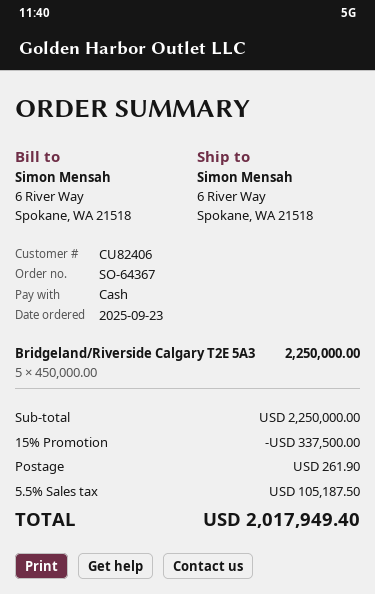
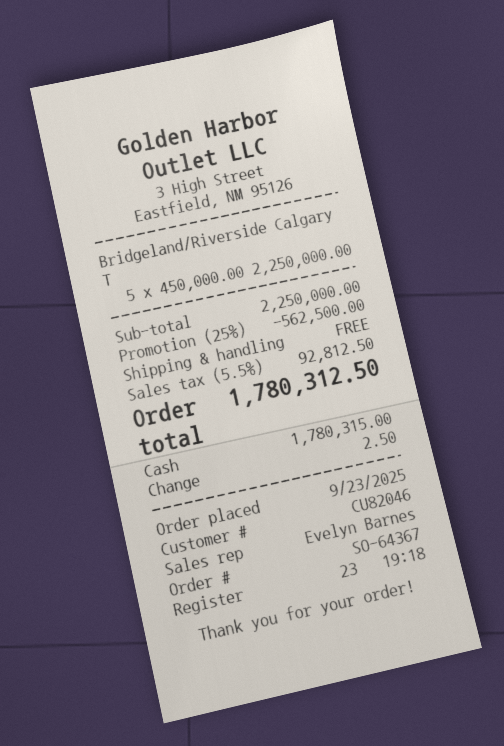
customer number: CU82406 -> CU82046
discount: 15% = 337500.00 -> 25% = 562500.00
shipping: 261.90 -> 0.00
tax: 5.5% = 105187.50 -> 5.5% = 92812.50
total: 2017949.40 -> 1780312.50

